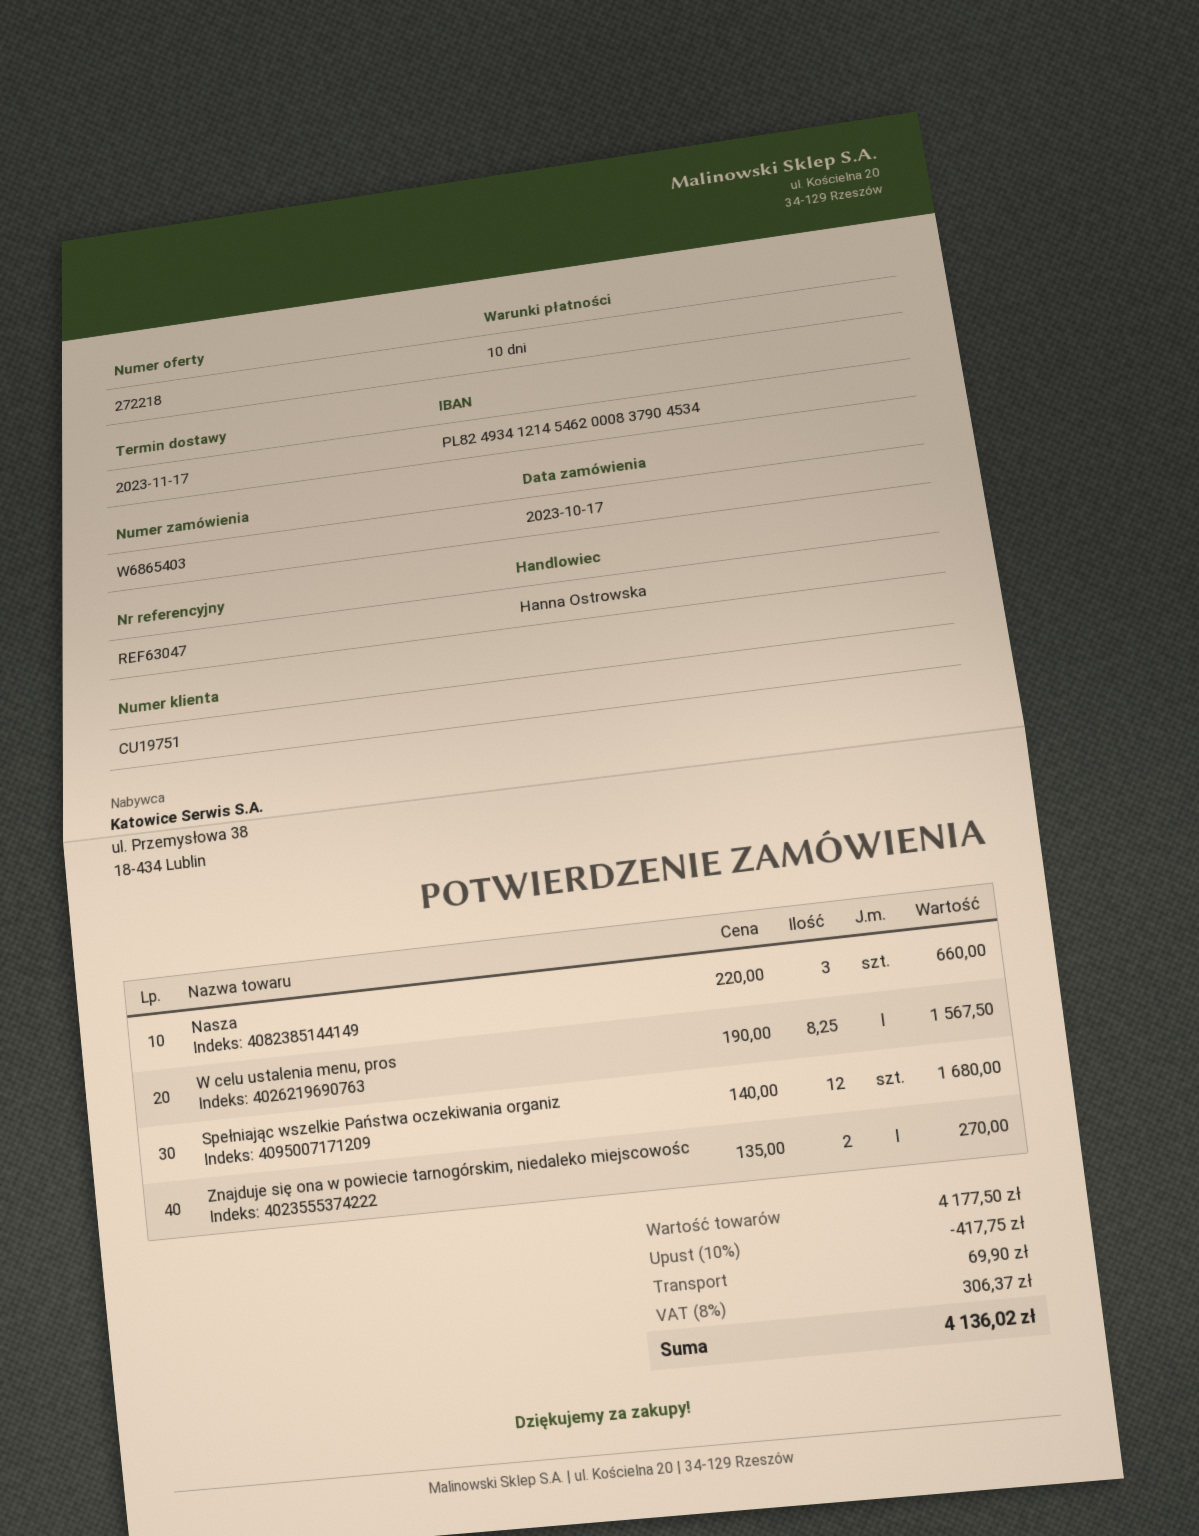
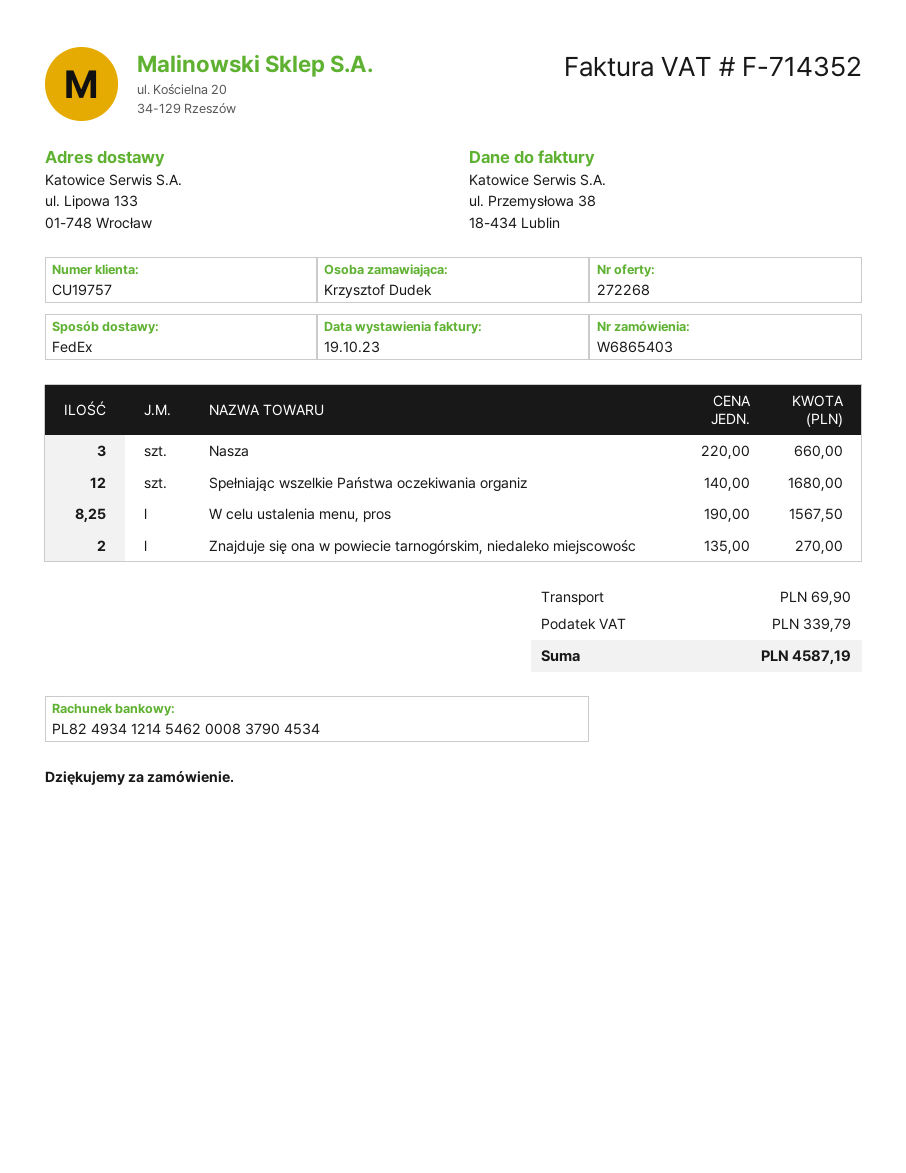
quote number: 272218 -> 272268
customer number: CU19751 -> CU19757
discount: 10% = 417.75 -> none
tax: 306.37 -> 339.79
total: 4136.02 -> 4587.19

